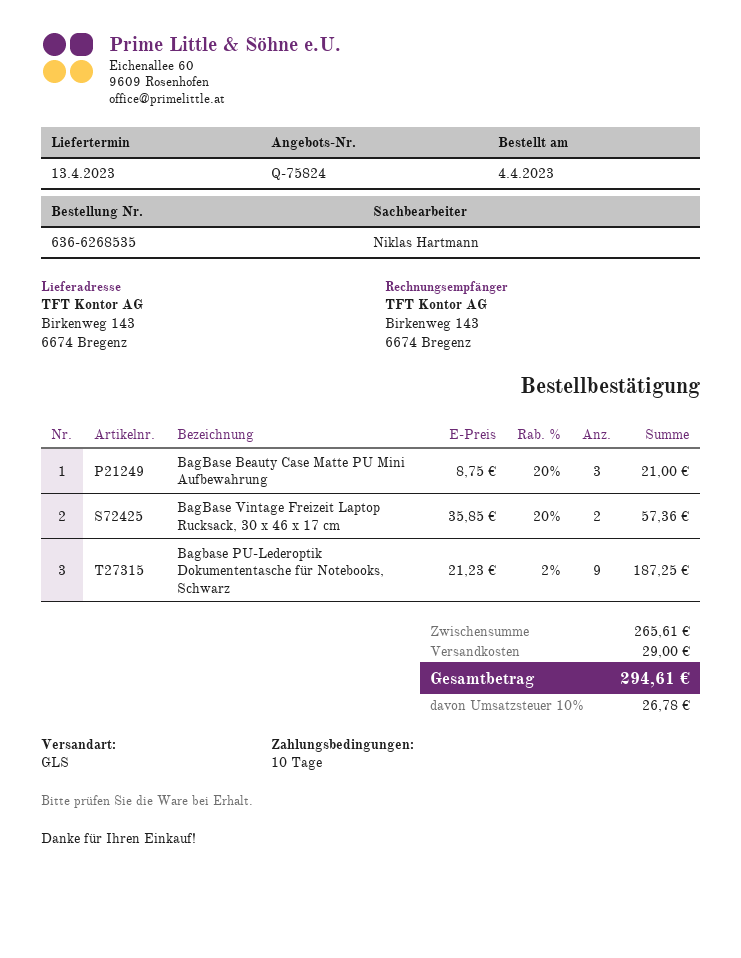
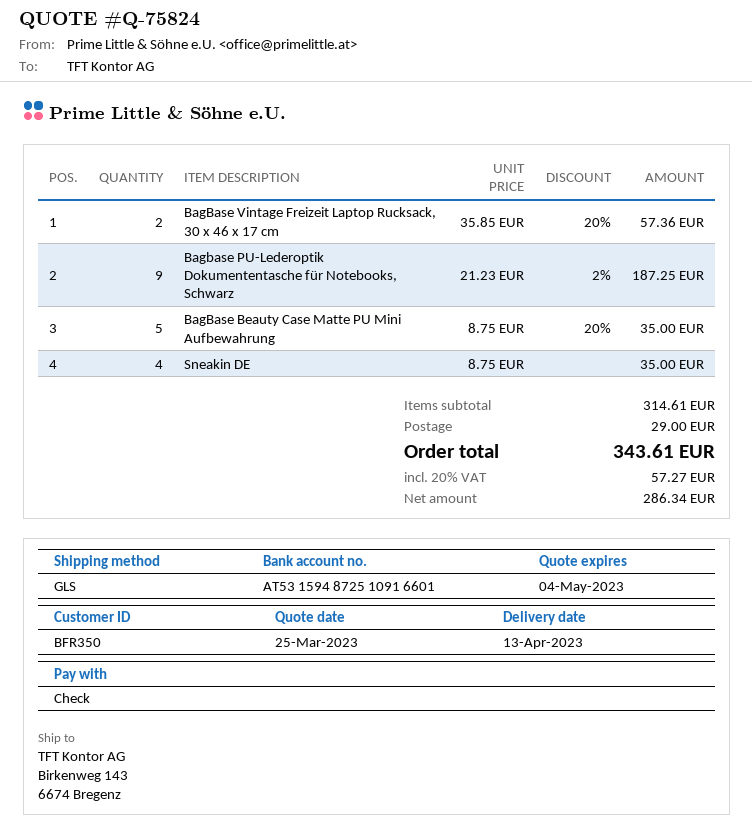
BagBase Beauty Case Matte PU Mini Aufbewahrung: 3 x 8.75 - 20% = 21.00 -> 5 x 8.75 - 20% = 35.00
Sneakin DE: none -> 4 x 8.75 = 35.00
subtotal: 265.61 -> 314.61
tax: 10% = 26.78 -> 20% = 57.27
total: 294.61 -> 343.61

